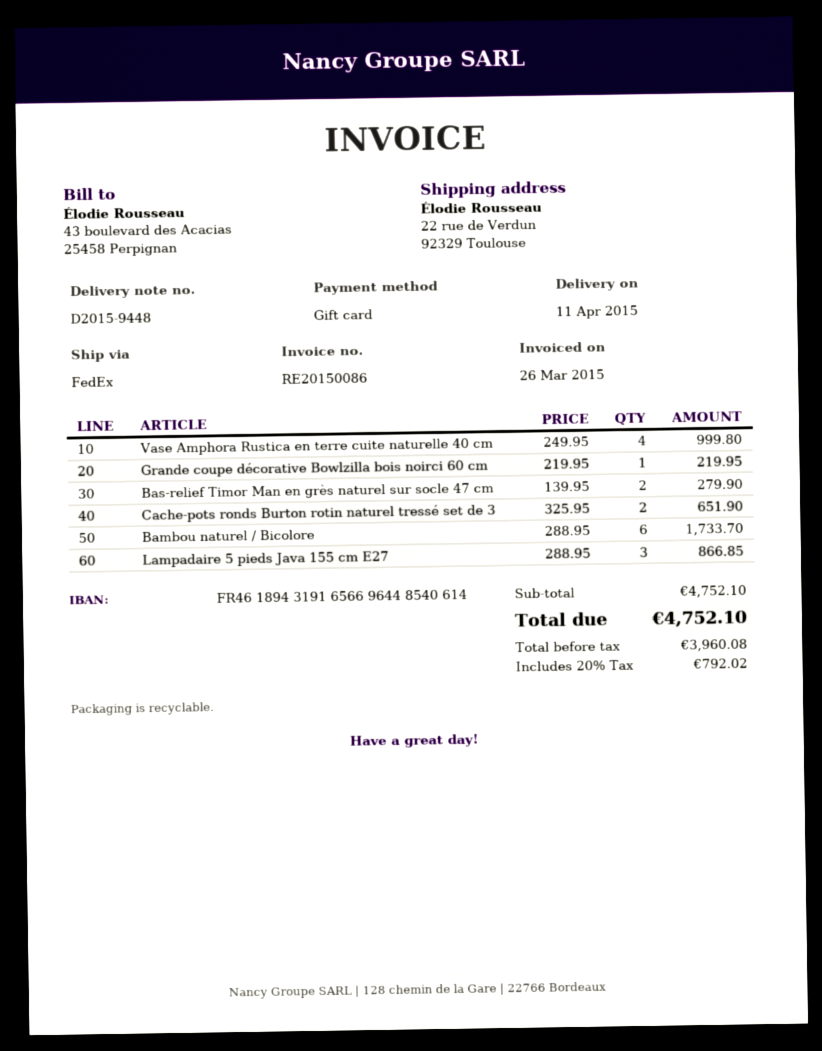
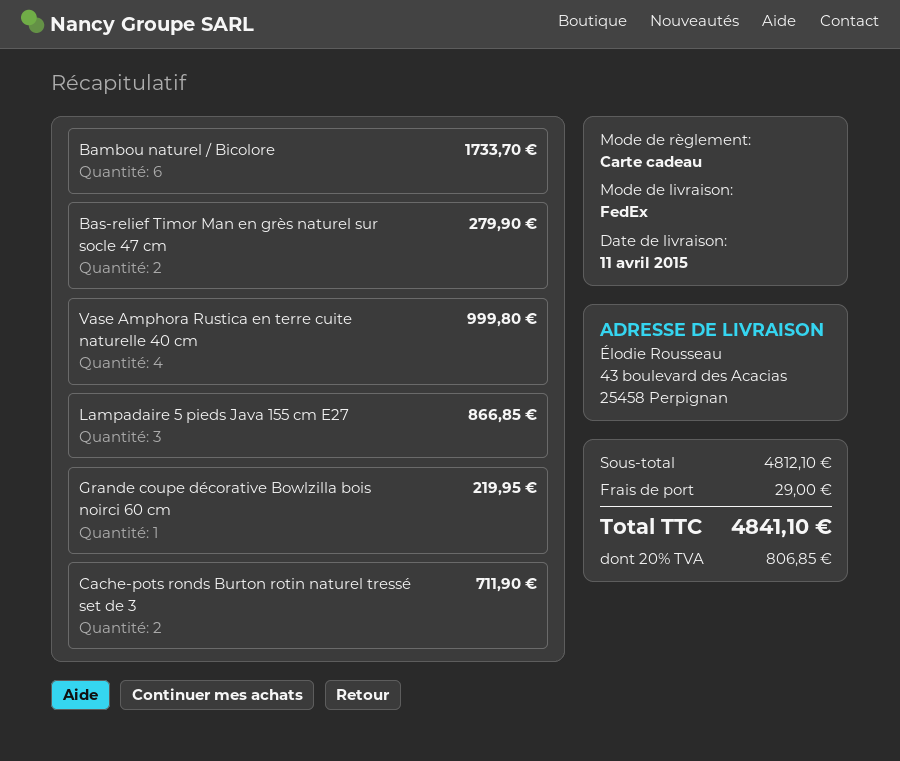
ship to: 22 rue de Verdun, 92329 Toulouse -> 43 boulevard des Acacias, 25458 Perpignan
Cache-pots ronds Burton rotin naturel tressé set de 3: 2 for 651.90 -> 2 for 711.90
subtotal: 4752.10 -> 4812.10
shipping: none -> 29.00
tax: 20% = 792.02 -> 20% = 806.85
total: 4752.10 -> 4841.10

